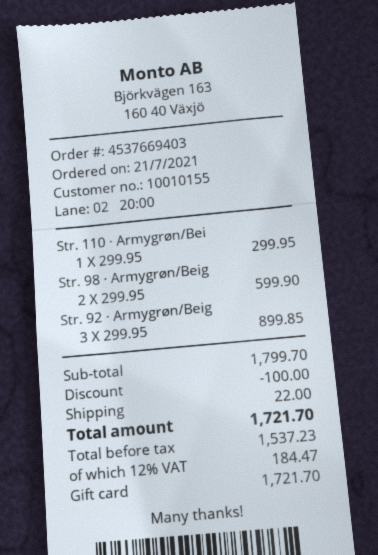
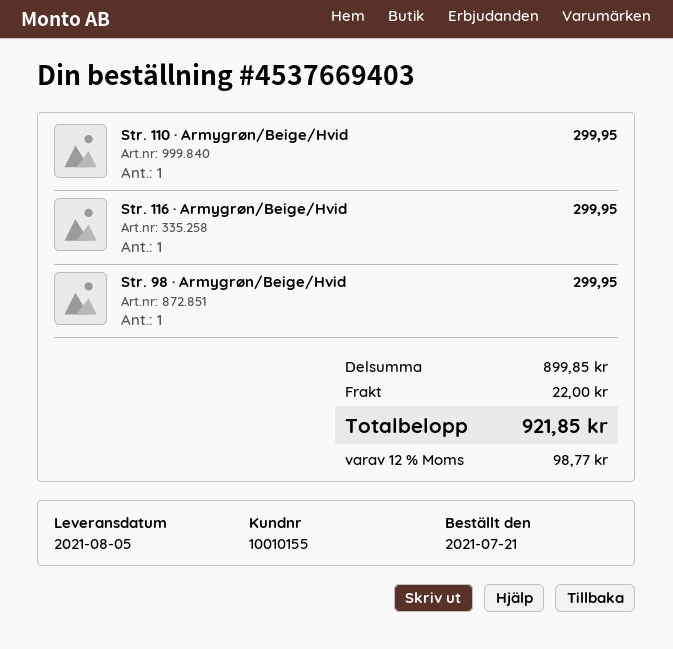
Str. 98 · Armygrøn/Beig: 2 for 599.90 -> 1 for 299.95
Str. 92 · Armygrøn/Beig: 3 for 899.85 -> none
Str. 116 · Armygrøn/Beige/Hvid: none -> 1 for 299.95
subtotal: 1799.70 -> 899.85
discount: 100.00 -> none
tax: 12% = 184.47 -> 12% = 98.77
total: 1721.70 -> 921.85

